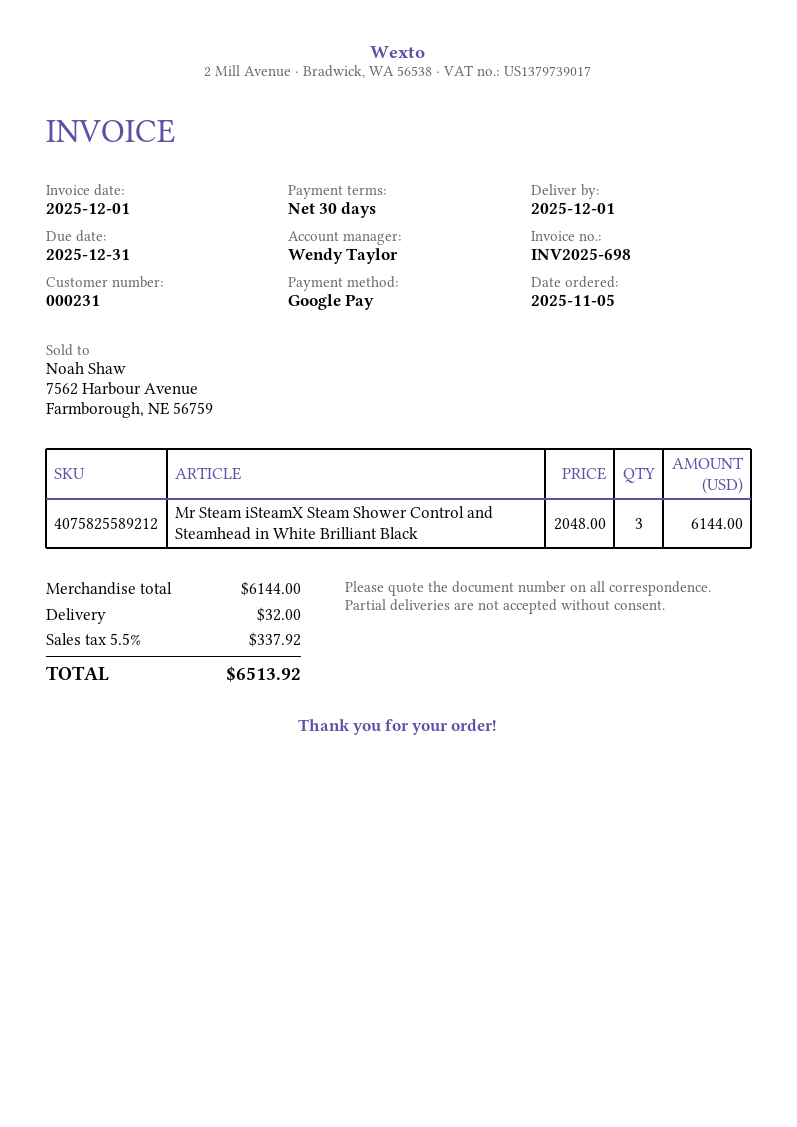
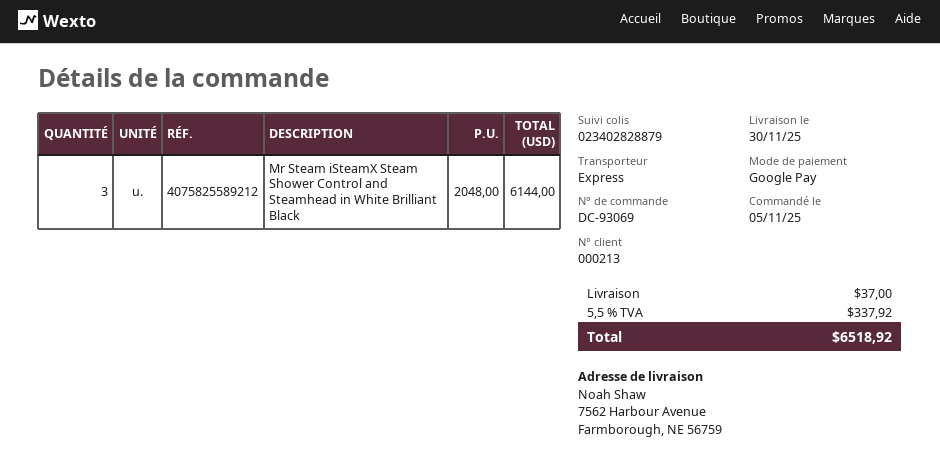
delivery date: 2025-12-01 -> 2025-11-30
customer number: 000231 -> 000213
shipping: 32.00 -> 37.00
total: 6513.92 -> 6518.92

